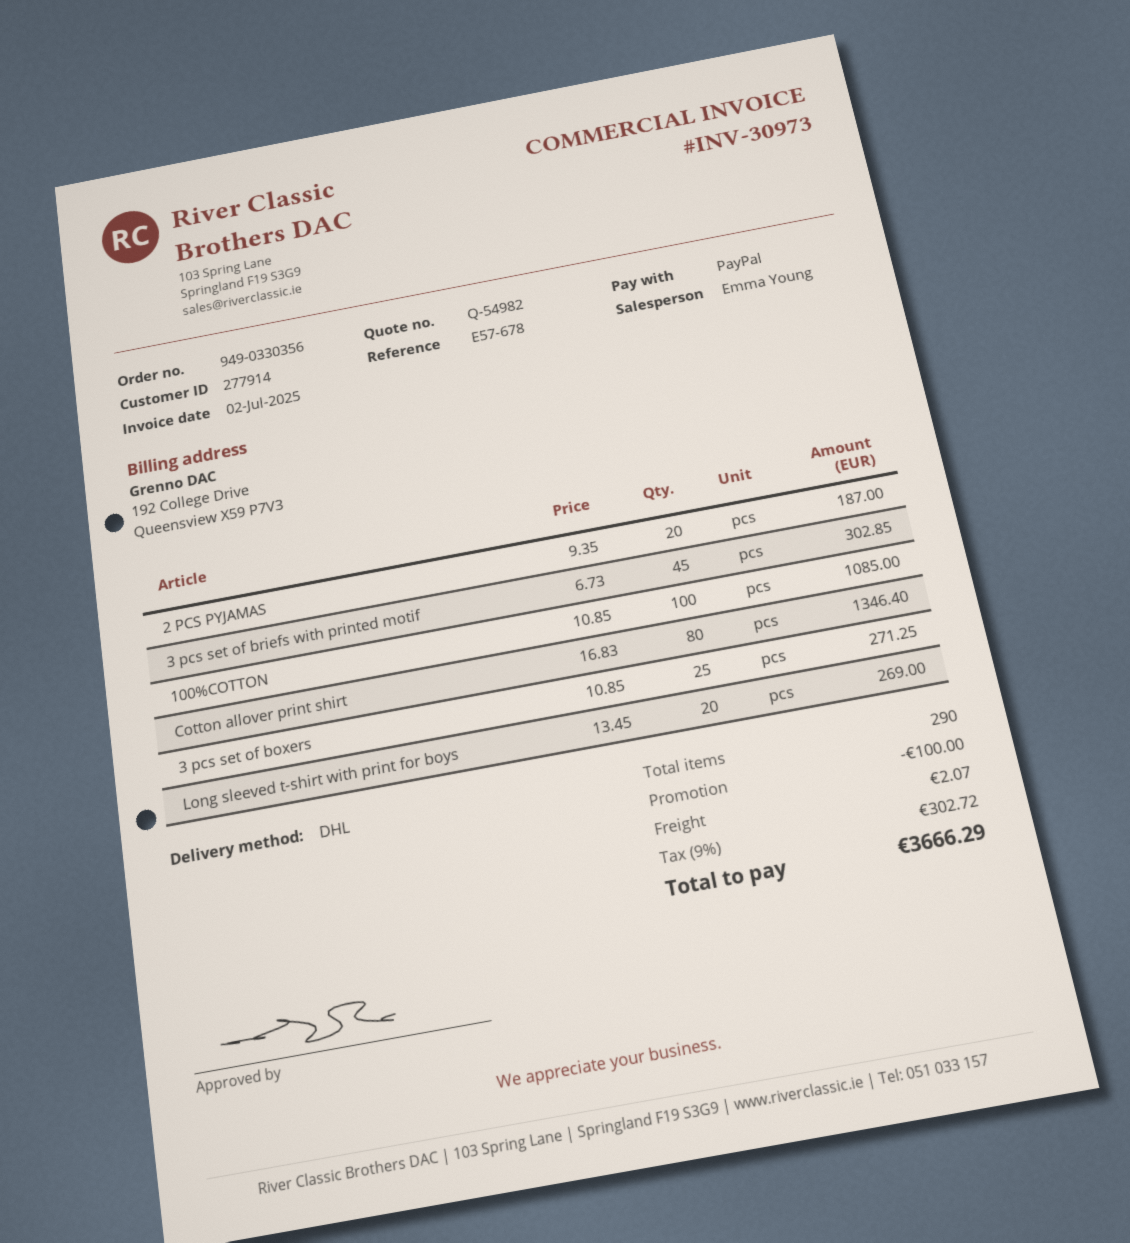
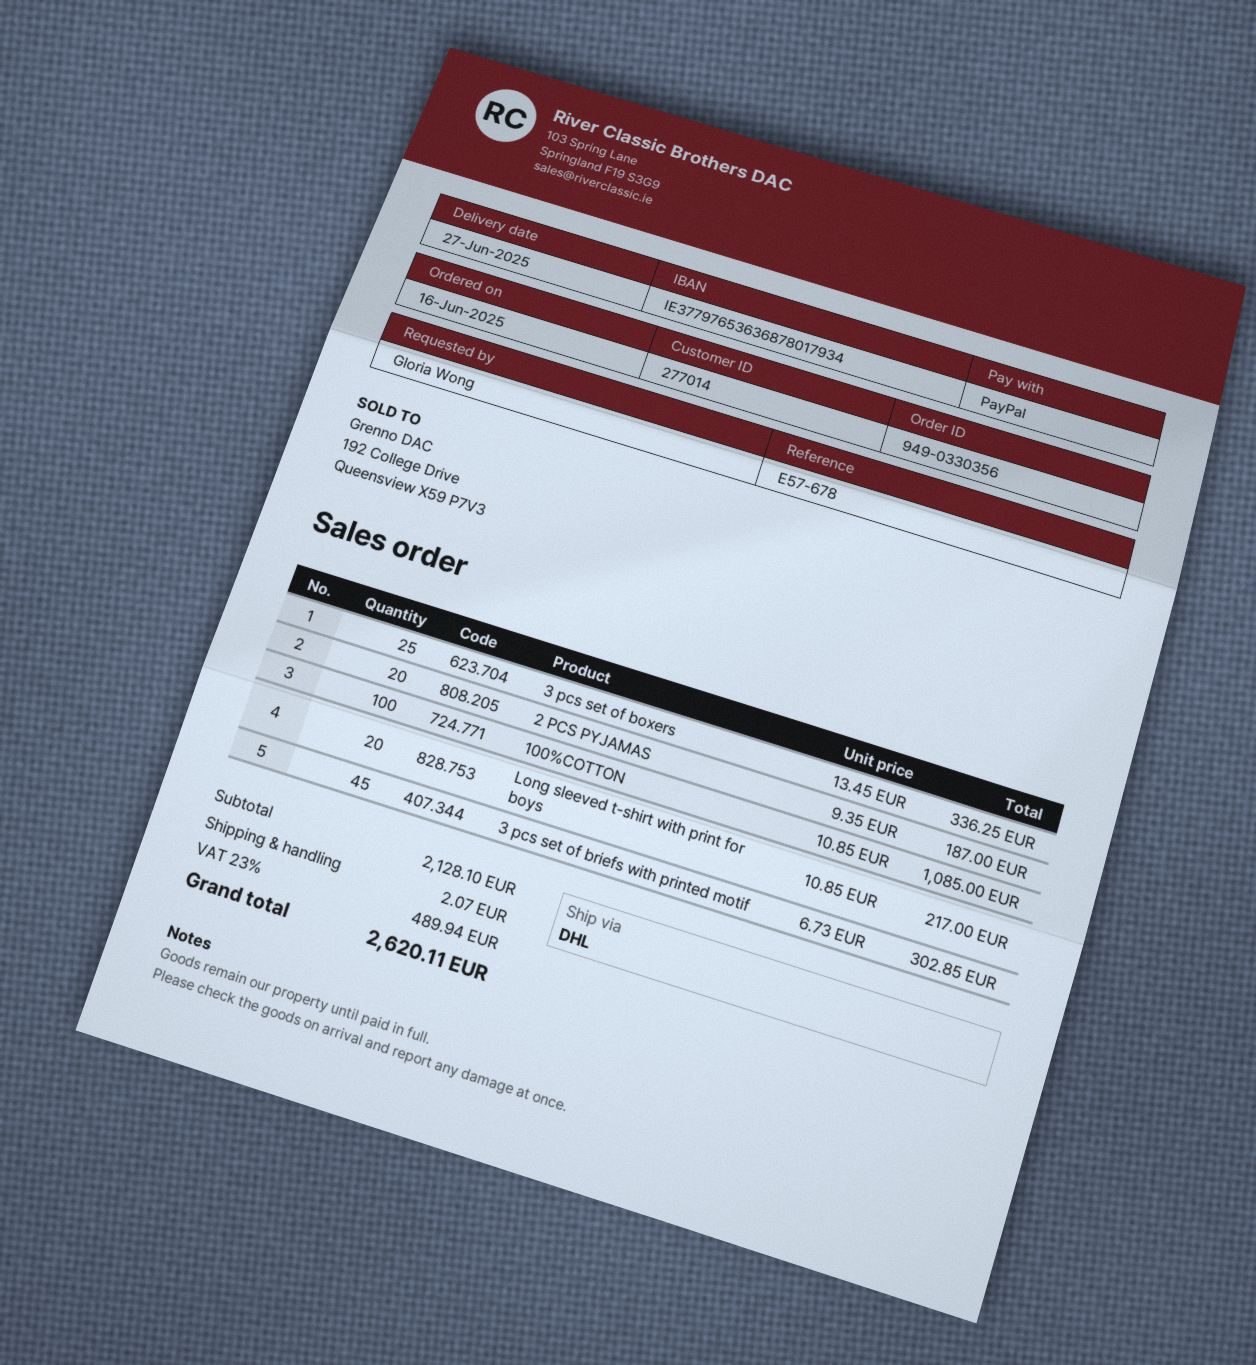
customer number: 277914 -> 277014
Cotton allover print shirt: 80 x 16.83 = 1346.40 -> none
3 pcs set of boxers: 25 x 10.85 = 271.25 -> 25 x 13.45 = 336.25
Long sleeved t-shirt with print for boys: 20 x 13.45 = 269.00 -> 20 x 10.85 = 217.00
discount: 100.00 -> none
tax: 9% = 302.72 -> 23% = 489.94
total: 3666.29 -> 2620.11

